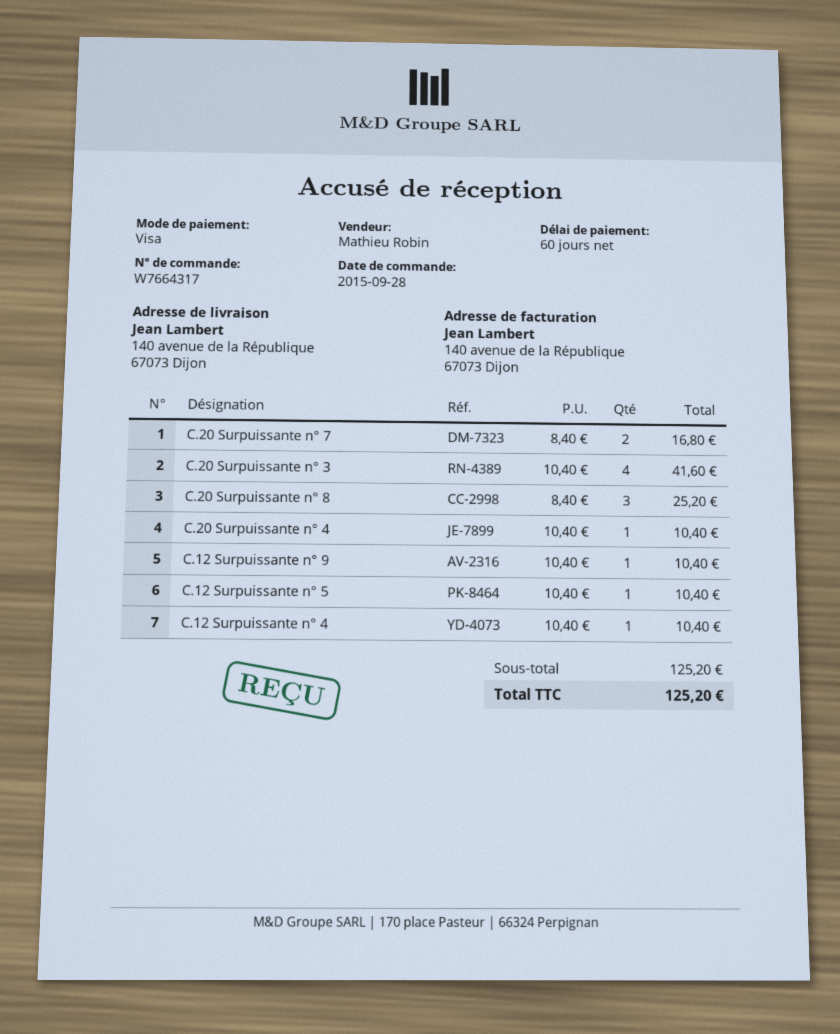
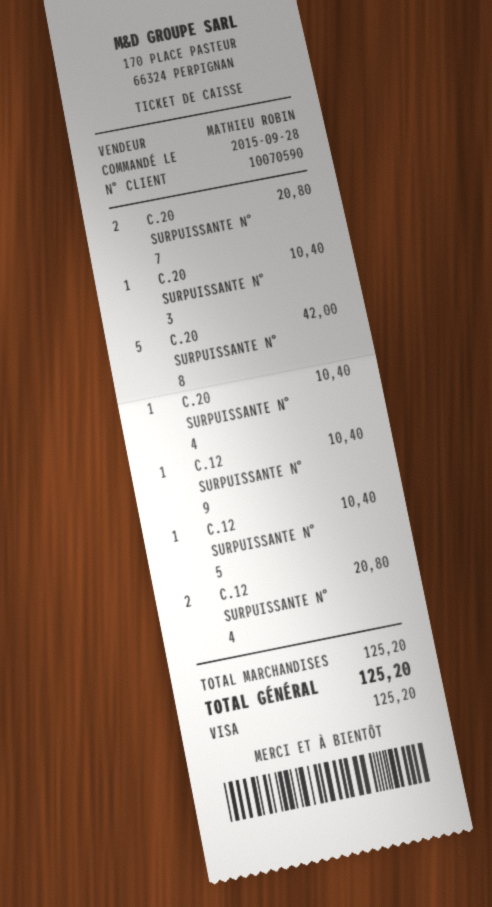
C.20 Surpuissante n° 7: 2 for 16.80 -> 2 for 20.80
C.20 Surpuissante n° 3: 4 for 41.60 -> 1 for 10.40
C.20 Surpuissante n° 8: 3 for 25.20 -> 5 for 42.00
C.12 Surpuissante n° 4: 1 for 10.40 -> 2 for 20.80

